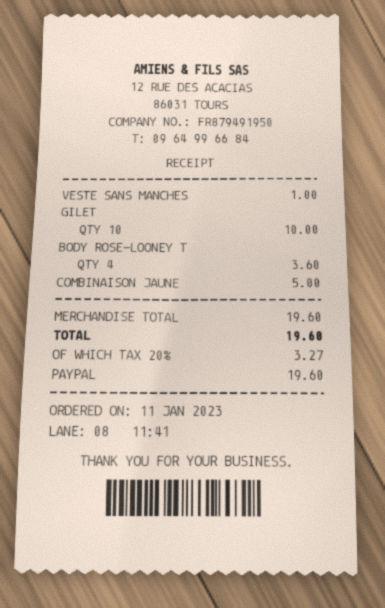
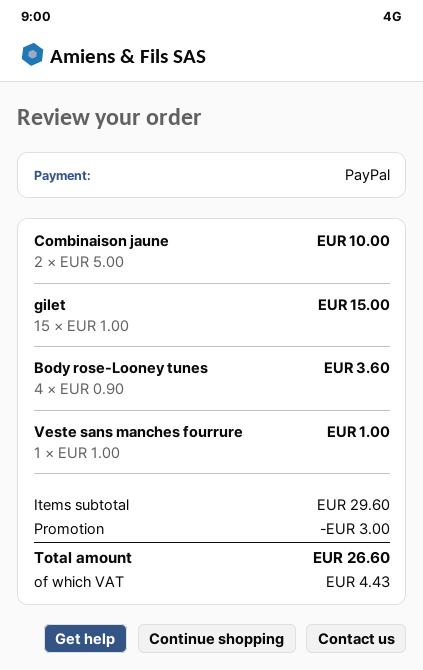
GILET: 10 for 10.00 -> 15 for 15.00
COMBINAISON JAUNE: 1 for 5.00 -> 2 for 10.00
subtotal: 19.60 -> 29.60
discount: none -> 3.00
tax: 3.27 -> 4.43
total: 19.60 -> 26.60

